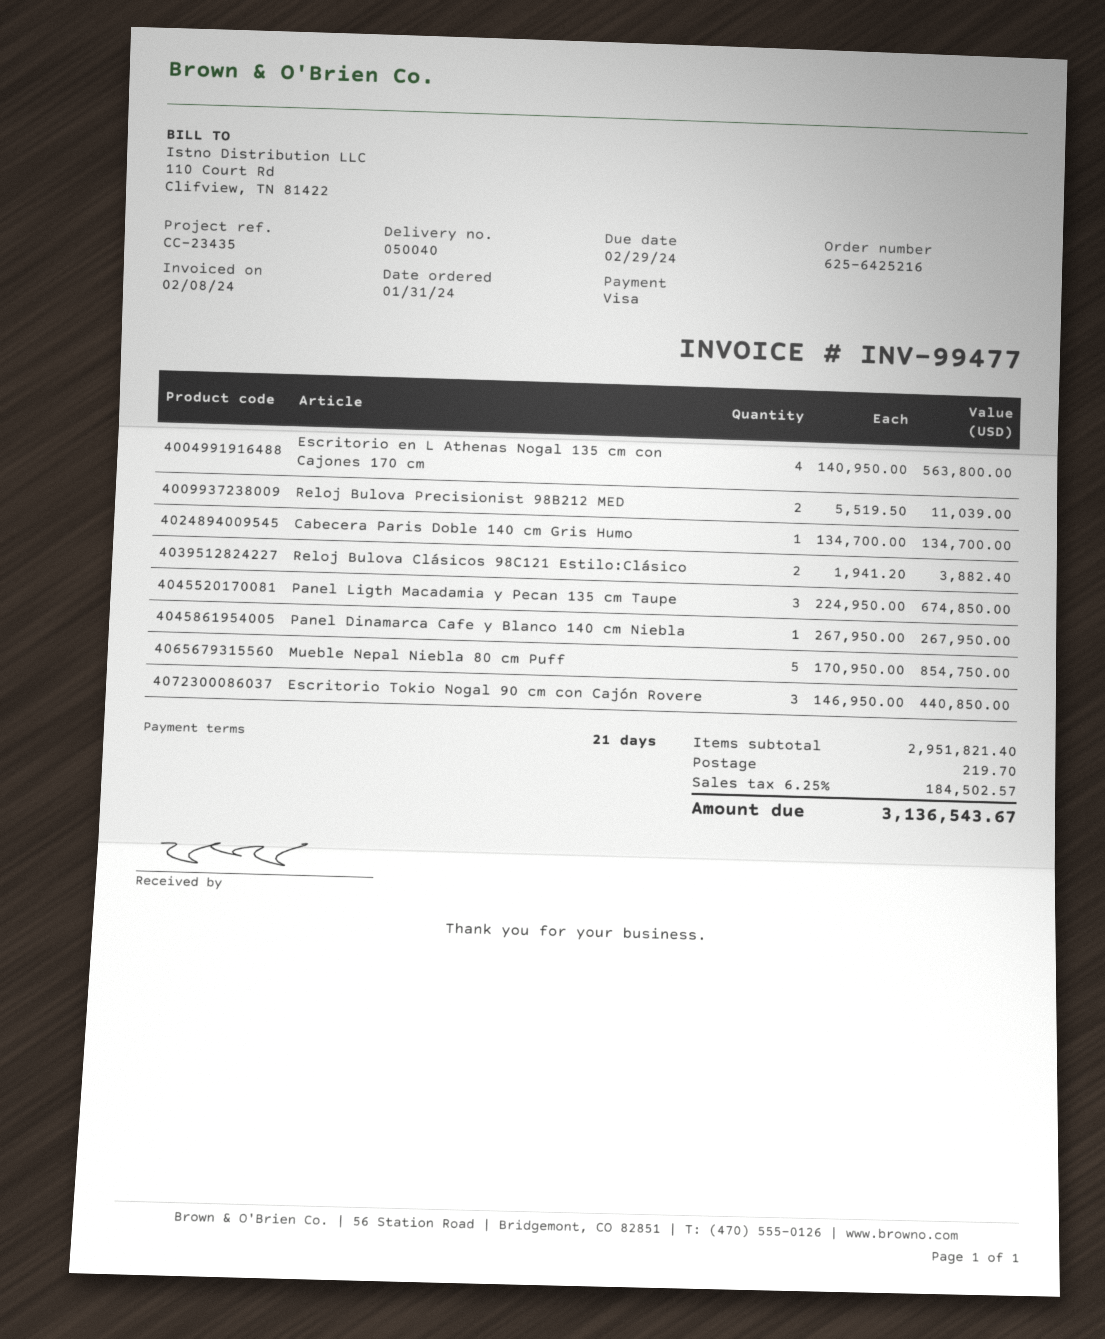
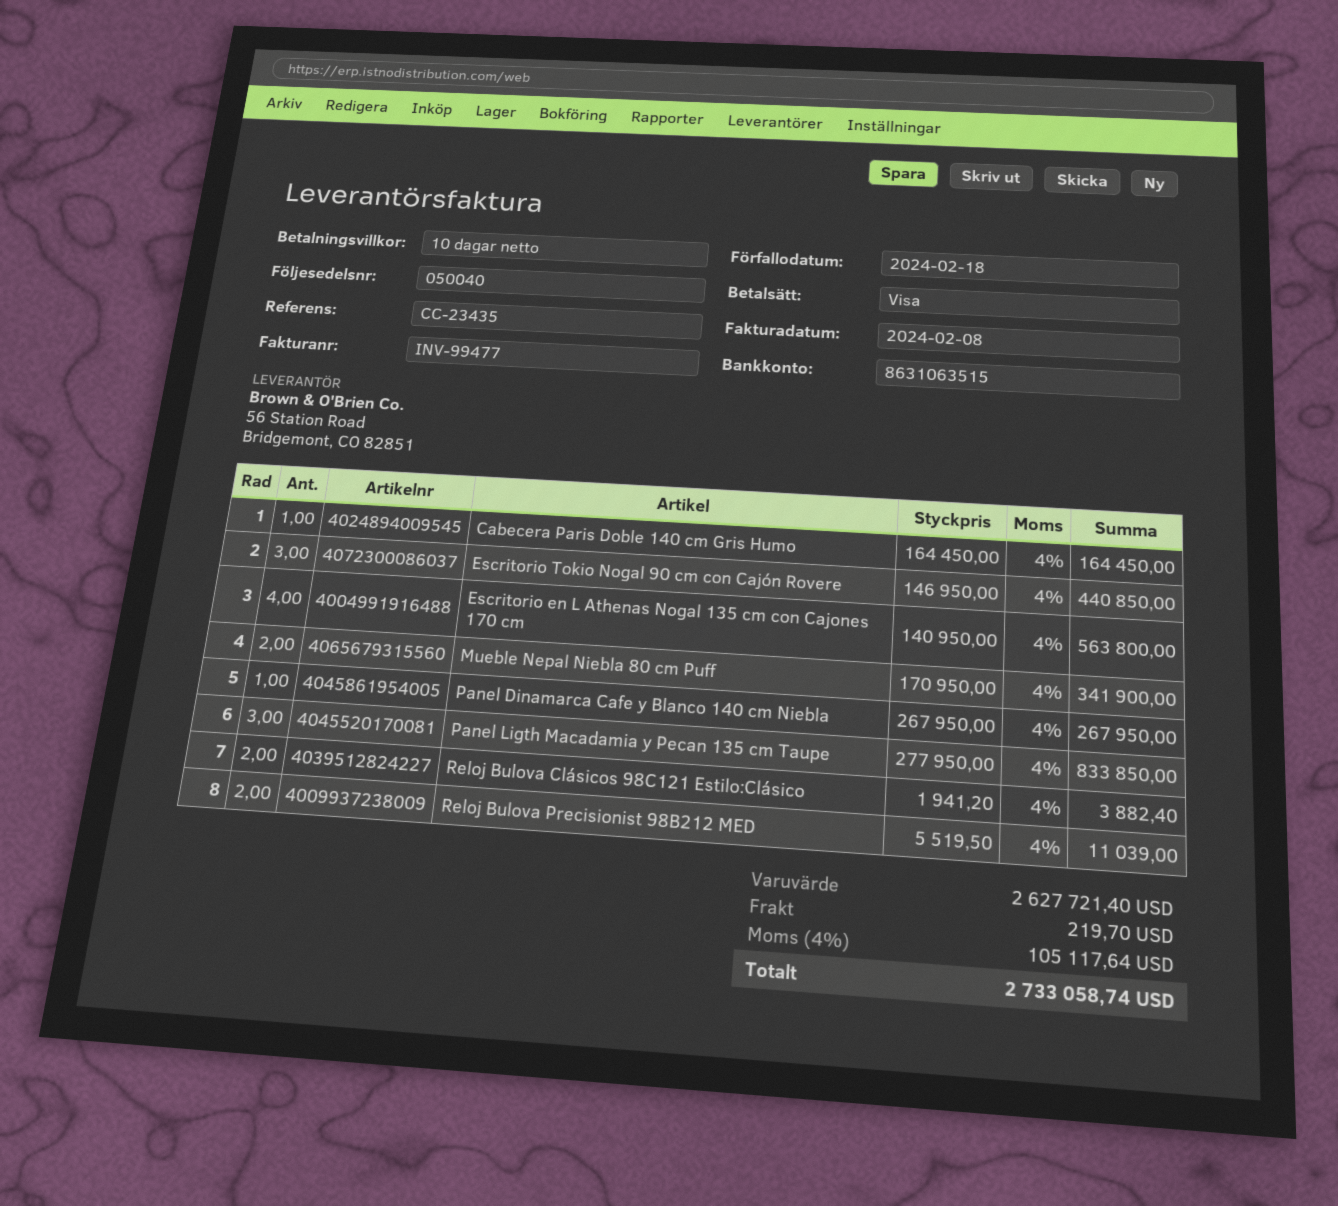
payment terms: 21 days -> 10 days
due date: 2024-02-29 -> 2024-02-18
Cabecera Paris Doble 140 cm Gris Humo: 1 x 134700.00 = 134700.00 -> 1 x 164450.00 = 164450.00
Panel Ligth Macadamia y Pecan 135 cm Taupe: 3 x 224950.00 = 674850.00 -> 3 x 277950.00 = 833850.00
Mueble Nepal Niebla 80 cm Puff: 5 x 170950.00 = 854750.00 -> 2 x 170950.00 = 341900.00
subtotal: 2951821.40 -> 2627721.40
tax: 6.25% = 184502.57 -> 4% = 105117.64
total: 3136543.67 -> 2733058.74

